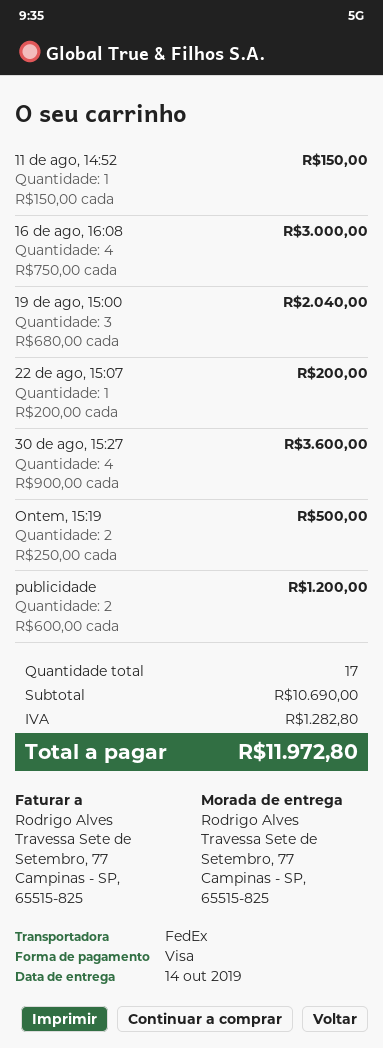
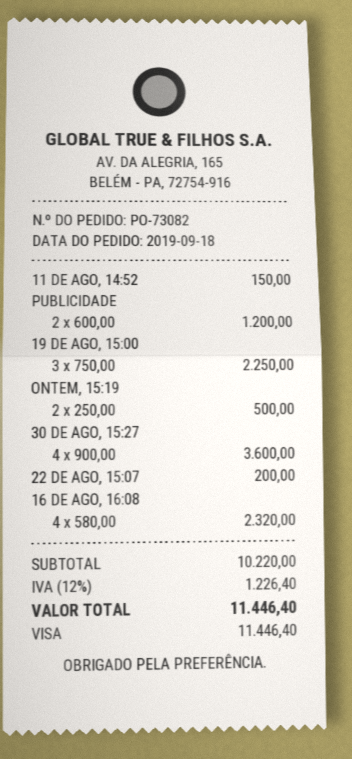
16 de ago, 16:08: 4 x 750.00 = 3000.00 -> 4 x 580.00 = 2320.00
19 de ago, 15:00: 3 x 680.00 = 2040.00 -> 3 x 750.00 = 2250.00
subtotal: 10690.00 -> 10220.00
tax: 1282.80 -> 1226.40
total: 11972.80 -> 11446.40

